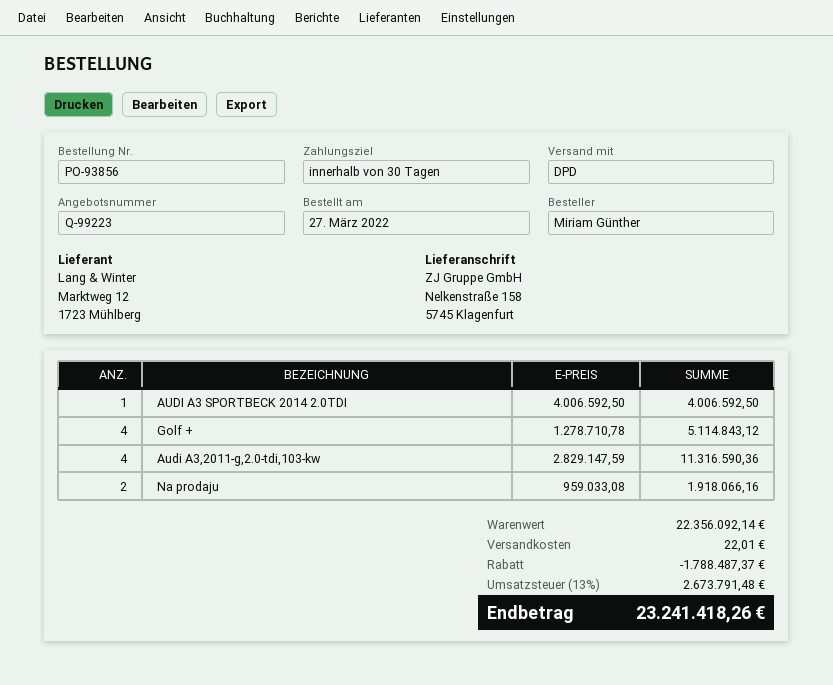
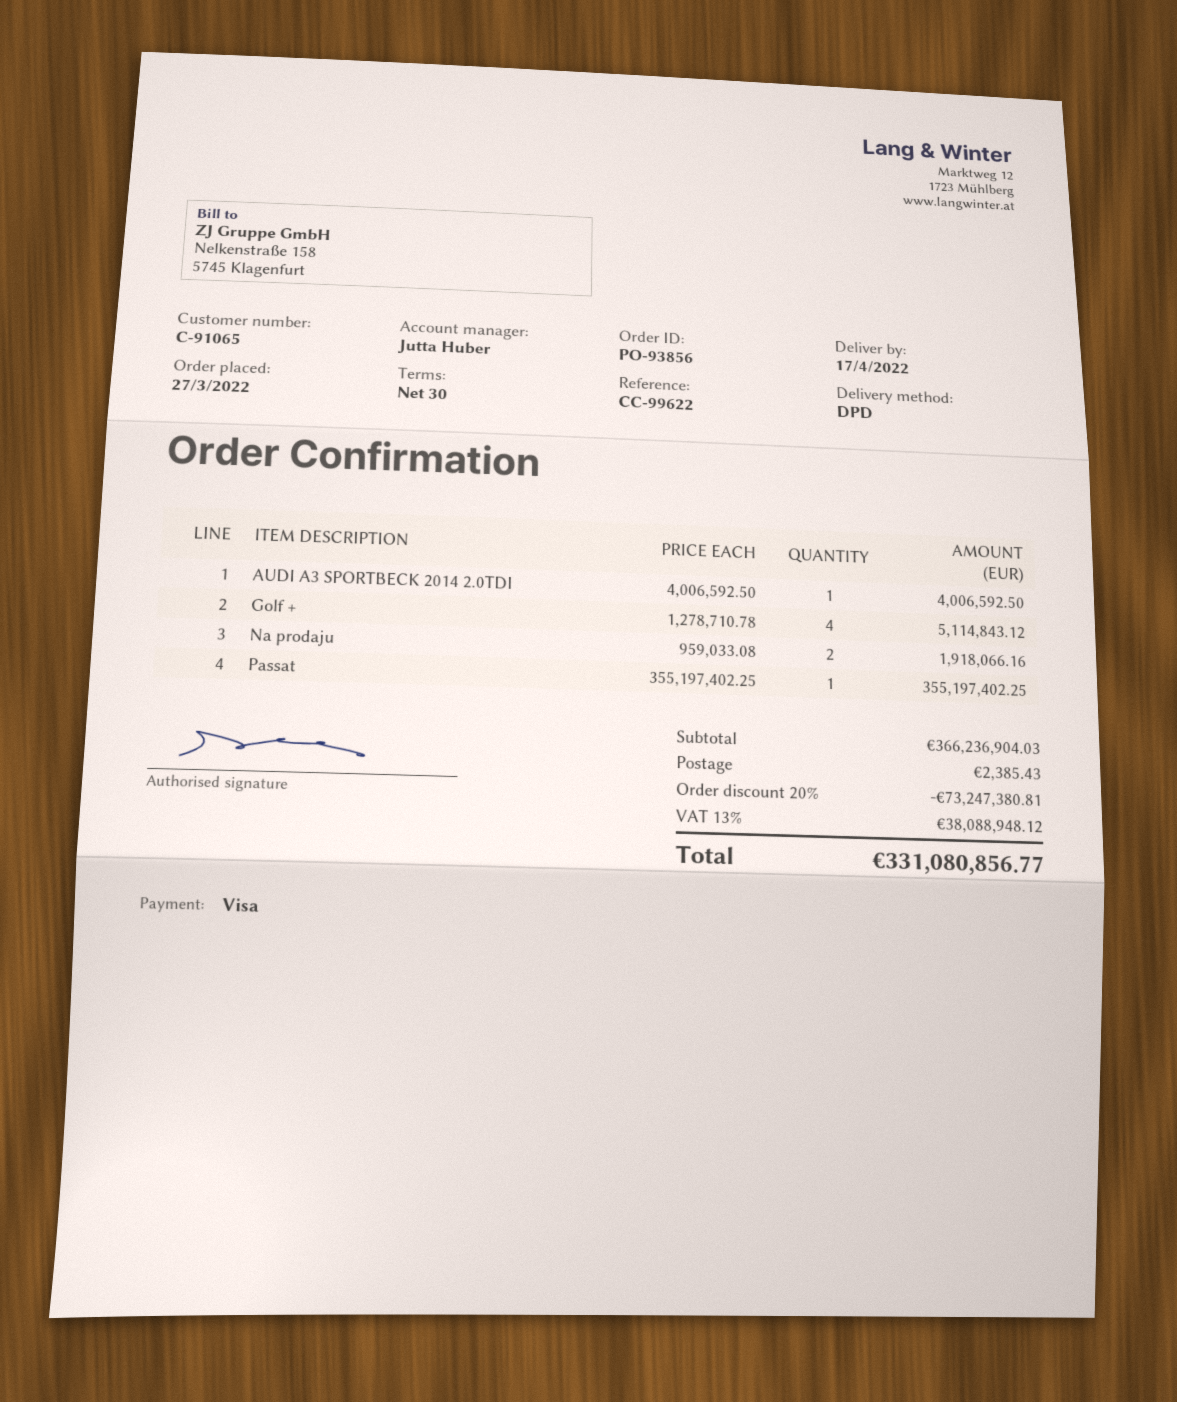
Audi A3,2011-g,2.0-tdi,103-kw: 4 x 2829147.59 = 11316590.36 -> none
Passat: none -> 1 x 355197402.25 = 355197402.25
subtotal: 22356092.14 -> 366236904.03
discount: 1788487.37 -> 73247380.81
shipping: 22.01 -> 2385.43
tax: 13% = 2673791.48 -> 13% = 38088948.12
total: 23241418.26 -> 331080856.77

